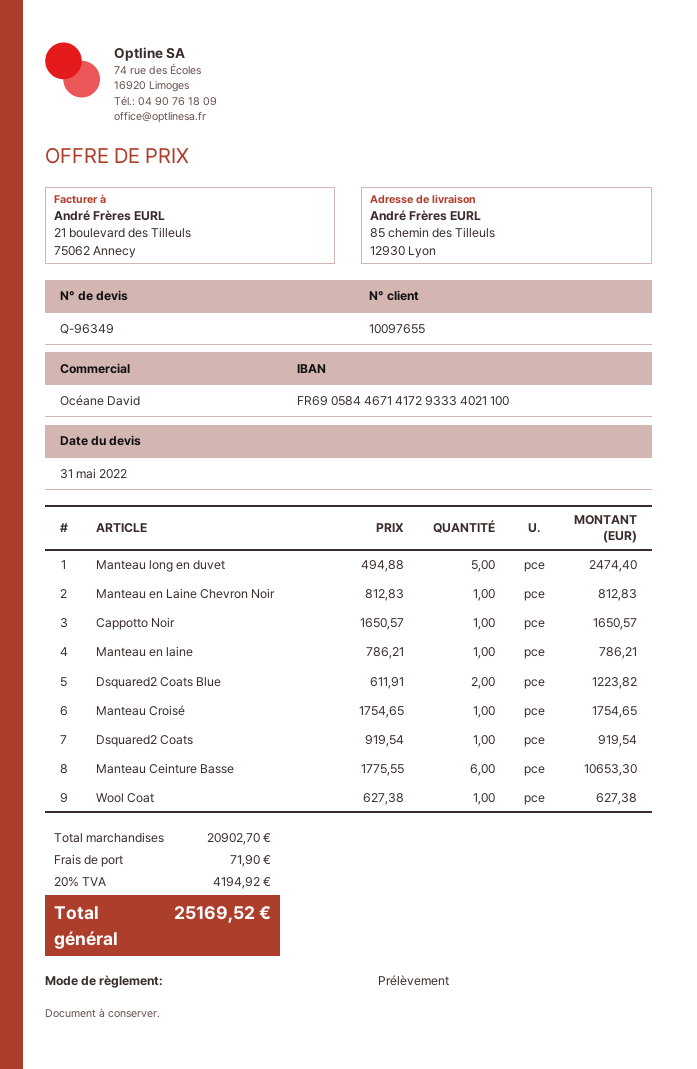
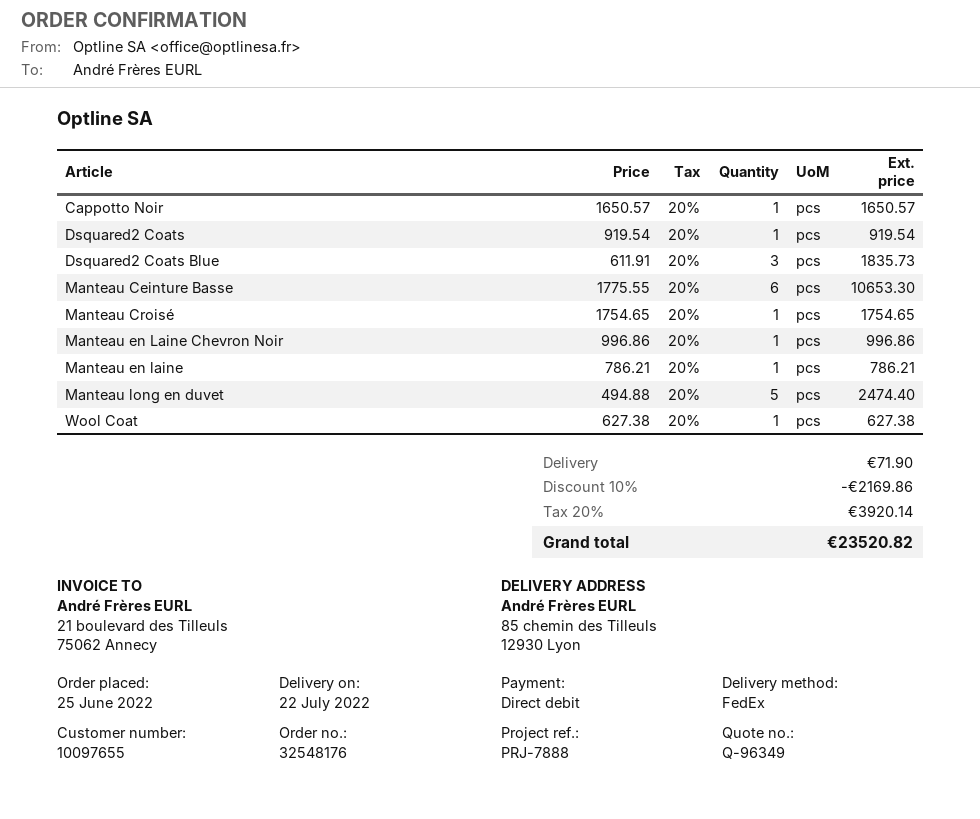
Manteau en Laine Chevron Noir: 1 x 812.83 = 812.83 -> 1 x 996.86 = 996.86
Dsquared2 Coats Blue: 2 x 611.91 = 1223.82 -> 3 x 611.91 = 1835.73
discount: none -> 10% = 2169.86
tax: 20% = 4194.92 -> 20% = 3920.14
total: 25169.52 -> 23520.82

